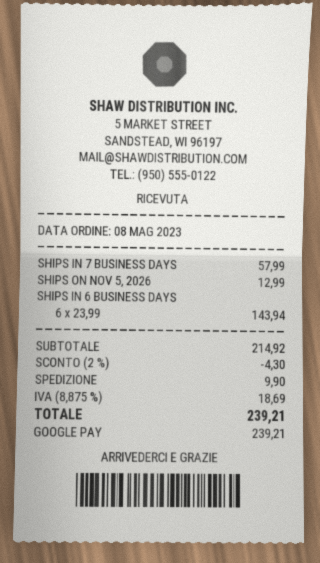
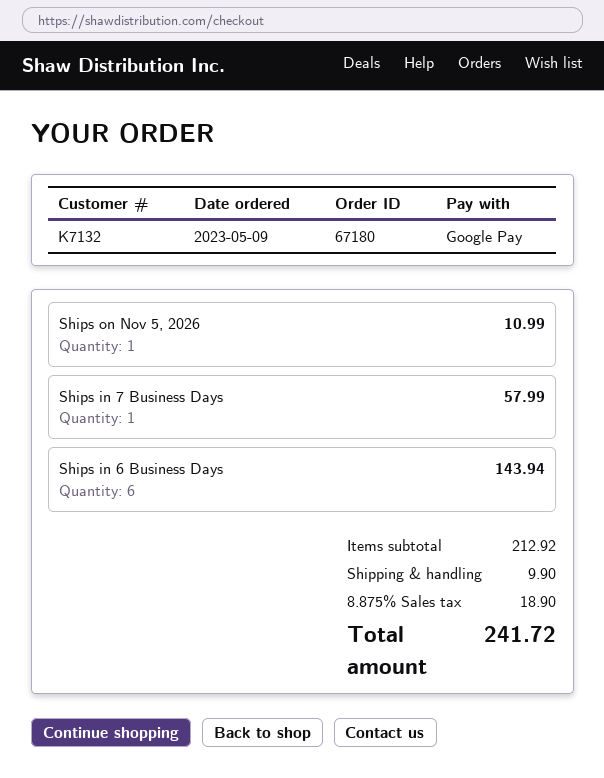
order date: 2023-05-08 -> 2023-05-09
SHIPS ON NOV 5, 2026: 1 for 12.99 -> 1 for 10.99
subtotal: 214.92 -> 212.92
discount: 2% = 4.30 -> none
tax: 8.875% = 18.69 -> 8.875% = 18.90
total: 239.21 -> 241.72

